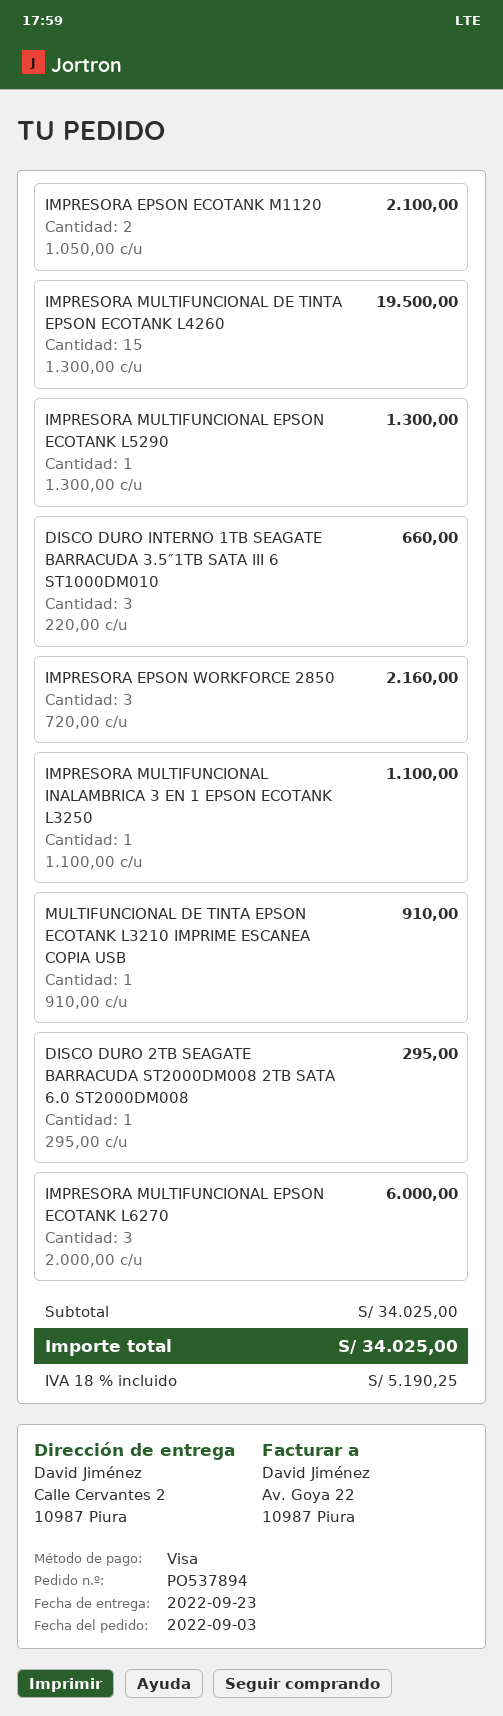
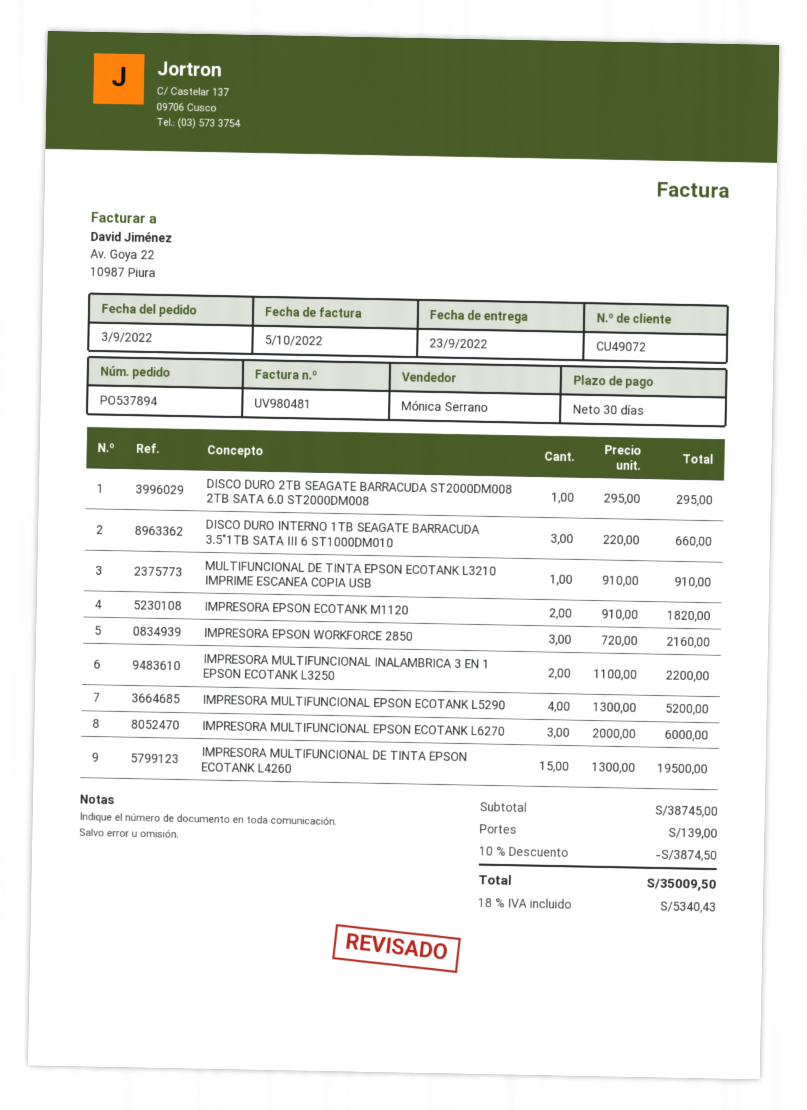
IMPRESORA EPSON ECOTANK M1120: 2 x 1050.00 = 2100.00 -> 2 x 910.00 = 1820.00
IMPRESORA MULTIFUNCIONAL EPSON ECOTANK L5290: 1 x 1300.00 = 1300.00 -> 4 x 1300.00 = 5200.00
IMPRESORA MULTIFUNCIONAL INALAMBRICA 3 EN 1 EPSON ECOTANK L3250: 1 x 1100.00 = 1100.00 -> 2 x 1100.00 = 2200.00
subtotal: 34025.00 -> 38745.00
discount: none -> 10% = 3874.50
shipping: none -> 139.00
tax: 18% = 5190.25 -> 18% = 5340.43
total: 34025.00 -> 35009.50

